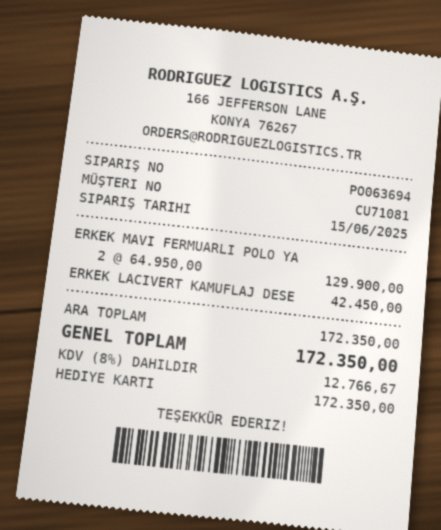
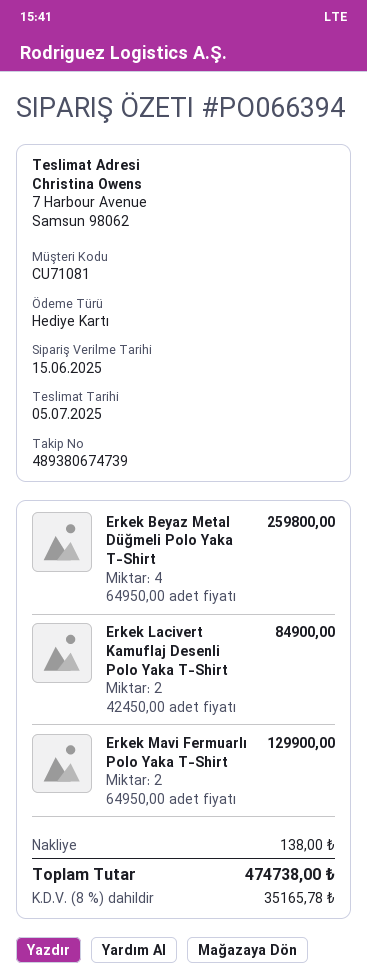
order number: PO063694 -> PO066394
ERKEK LACIVERT KAMUFLAJ DESE: 1 x 42450.00 = 42450.00 -> 2 x 42450.00 = 84900.00
Erkek Beyaz Metal Düğmeli Polo Yaka T-Shirt: none -> 4 x 64950.00 = 259800.00
shipping: none -> 138.00
tax: 8% = 12766.67 -> 8% = 35165.78
total: 172350.00 -> 474738.00

